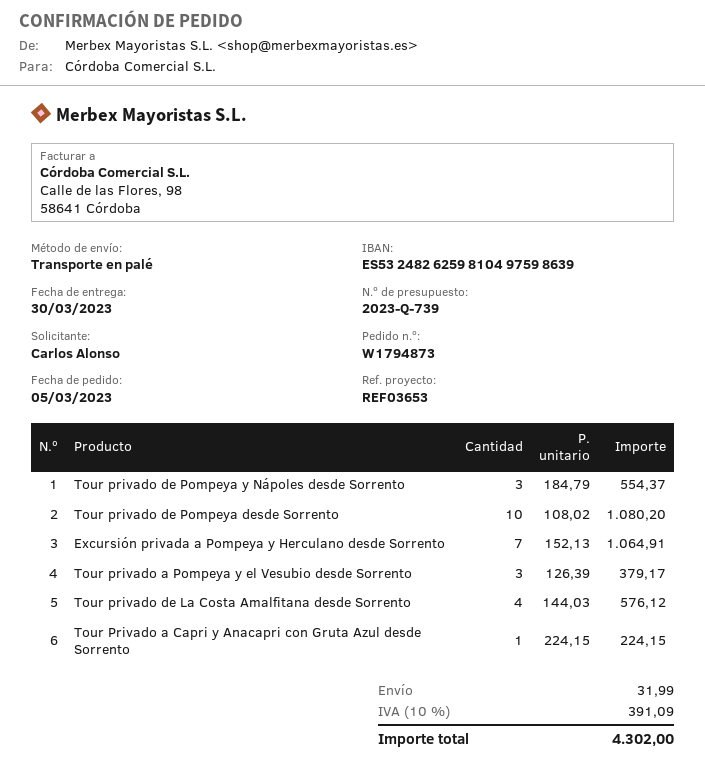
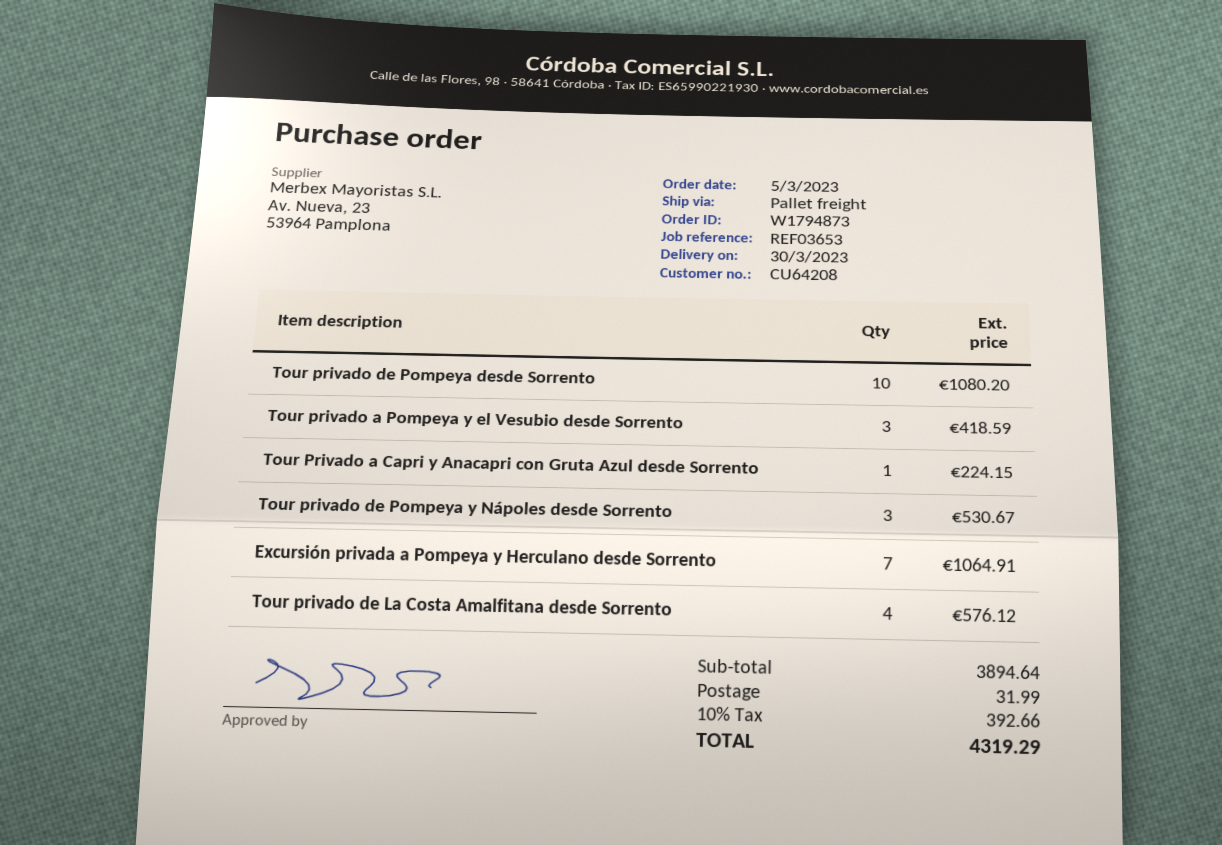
Tour privado de Pompeya y Nápoles desde Sorrento: 3 for 554.37 -> 3 for 530.67
Tour privado a Pompeya y el Vesubio desde Sorrento: 3 for 379.17 -> 3 for 418.59
tax: 10% = 391.09 -> 10% = 392.66
total: 4302.00 -> 4319.29

